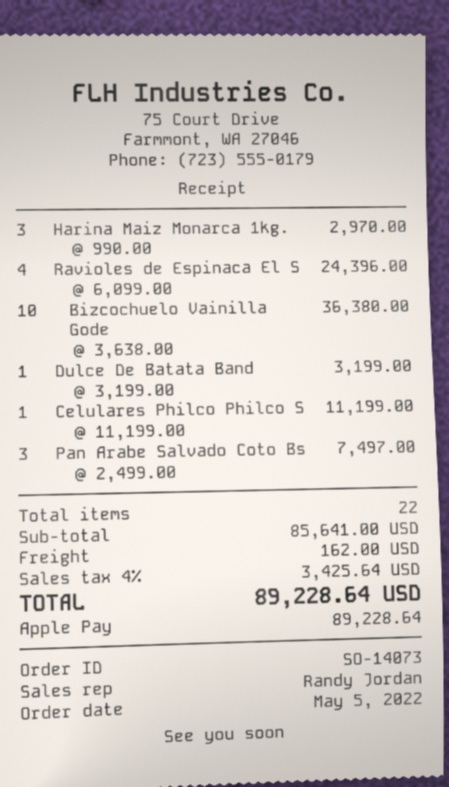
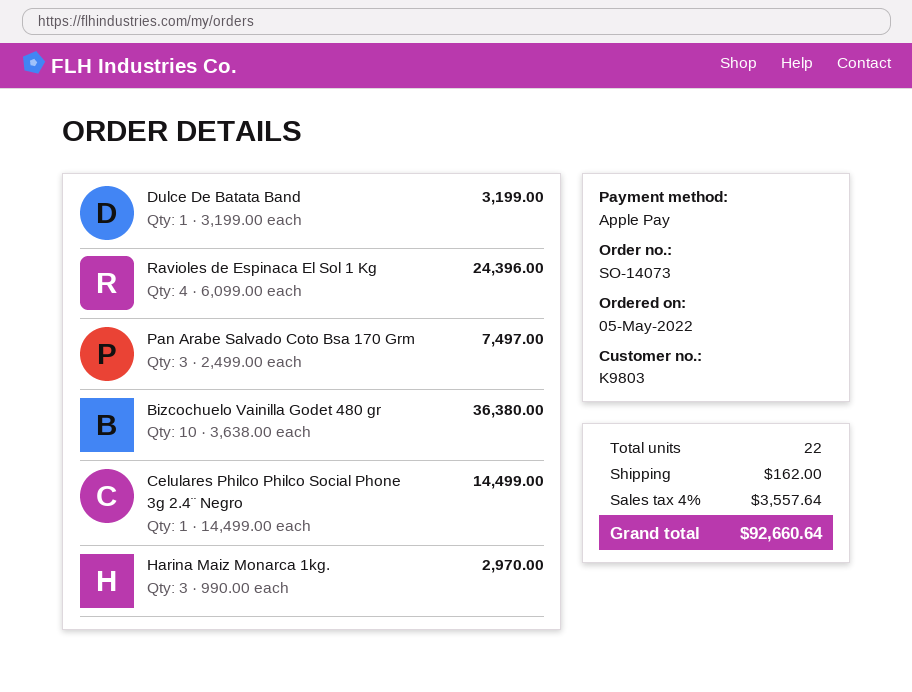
Celulares Philco Philco S: 1 x 11199.00 = 11199.00 -> 1 x 14499.00 = 14499.00
tax: 4% = 3425.64 -> 4% = 3557.64
total: 89228.64 -> 92660.64

